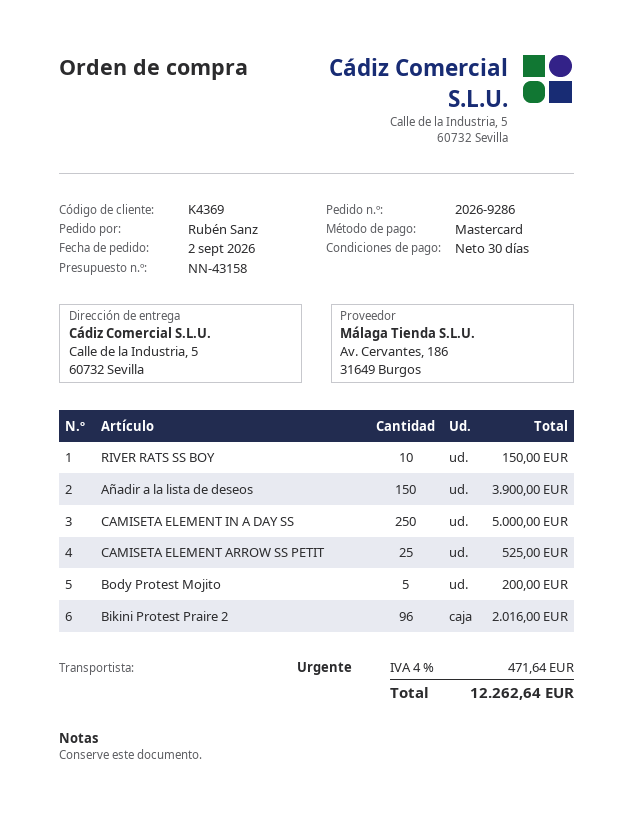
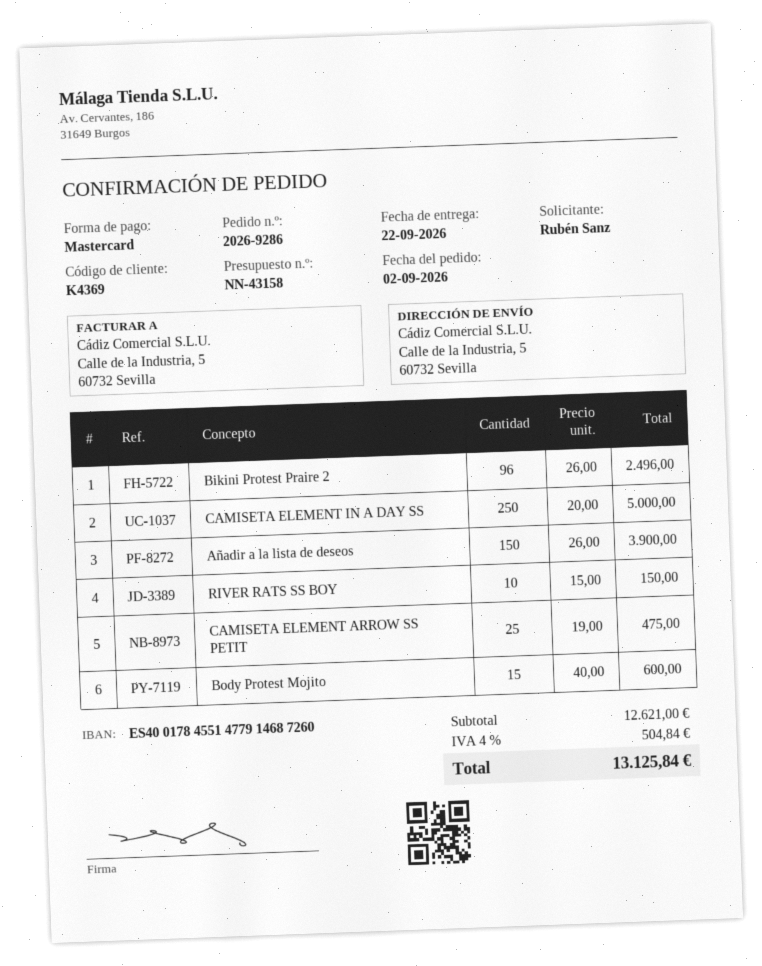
CAMISETA ELEMENT ARROW SS PETIT: 25 for 525.00 -> 25 for 475.00
Body Protest Mojito: 5 for 200.00 -> 15 for 600.00
Bikini Protest Praire 2: 96 for 2016.00 -> 96 for 2496.00
tax: 4% = 471.64 -> 4% = 504.84
total: 12262.64 -> 13125.84

